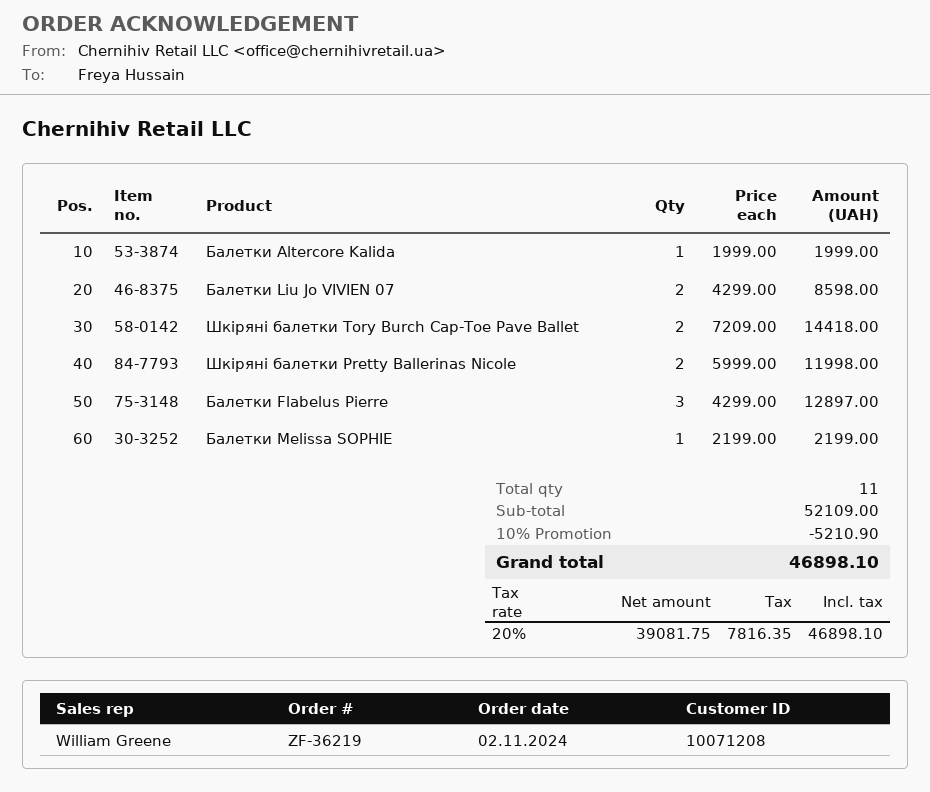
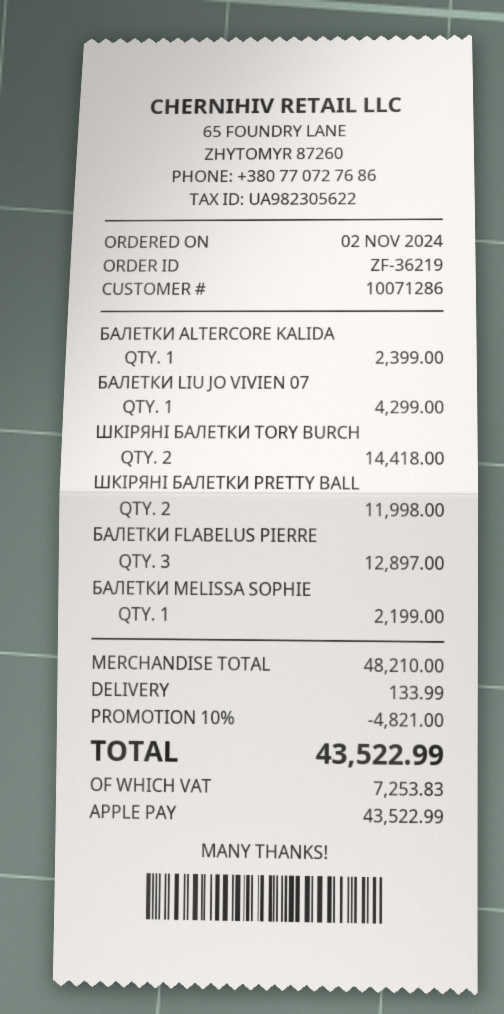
customer number: 10071208 -> 10071286
Балетки Altercore Kalida: 1 for 1999.00 -> 1 for 2399.00
Балетки Liu Jo VIVIEN 07: 2 for 8598.00 -> 1 for 4299.00
subtotal: 52109.00 -> 48210.00
discount: 10% = 5210.90 -> 10% = 4821.00
shipping: none -> 133.99
tax: 7816.35 -> 7253.83
total: 46898.10 -> 43522.99

